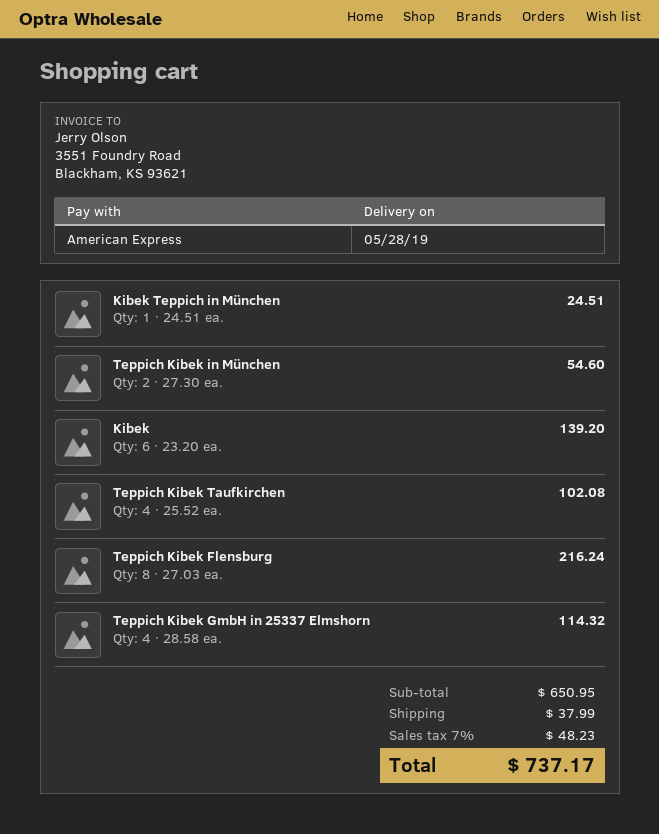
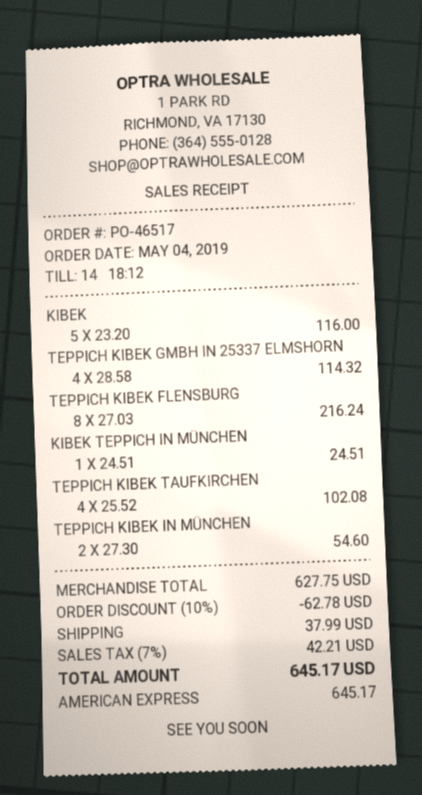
Kibek: 6 x 23.20 = 139.20 -> 5 x 23.20 = 116.00
subtotal: 650.95 -> 627.75
discount: none -> 10% = 62.78
tax: 7% = 48.23 -> 7% = 42.21
total: 737.17 -> 645.17

